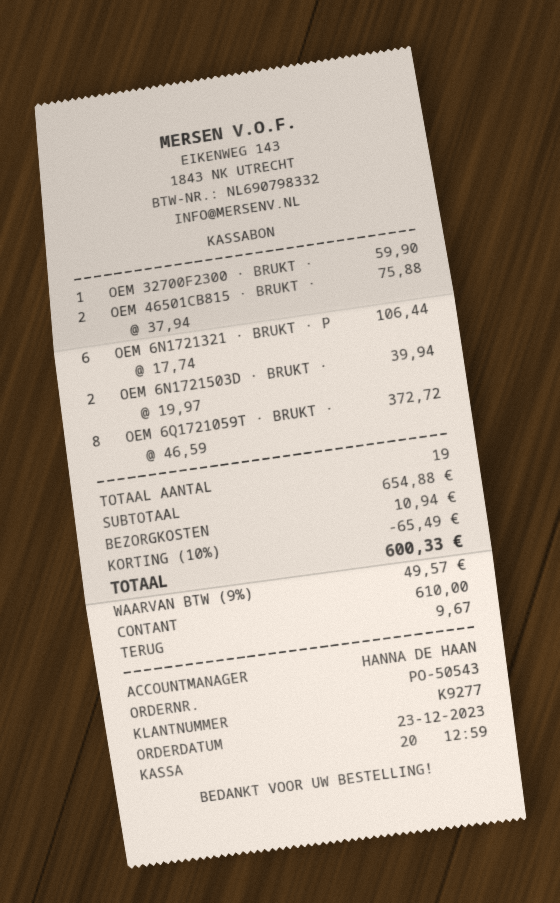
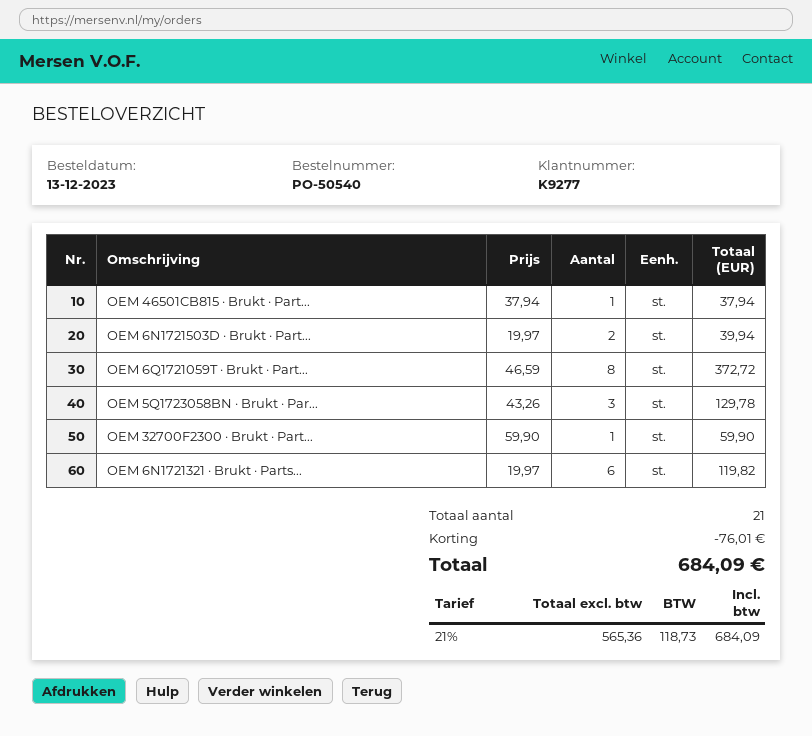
order number: PO-50543 -> PO-50540
order date: 2023-12-23 -> 2023-12-13
OEM 46501CB815 · BRUKT ·: 2 x 37.94 = 75.88 -> 1 x 37.94 = 37.94
OEM 6N1721321 · BRUKT · P: 6 x 17.74 = 106.44 -> 6 x 19.97 = 119.82
OEM 5Q1723058BN · Brukt · Par...: none -> 3 x 43.26 = 129.78
total quantity: 19 -> 21
discount: 65.49 -> 76.01
shipping: 10.94 -> none
tax: 9% = 49.57 -> 21% = 118.73
total: 600.33 -> 684.09

